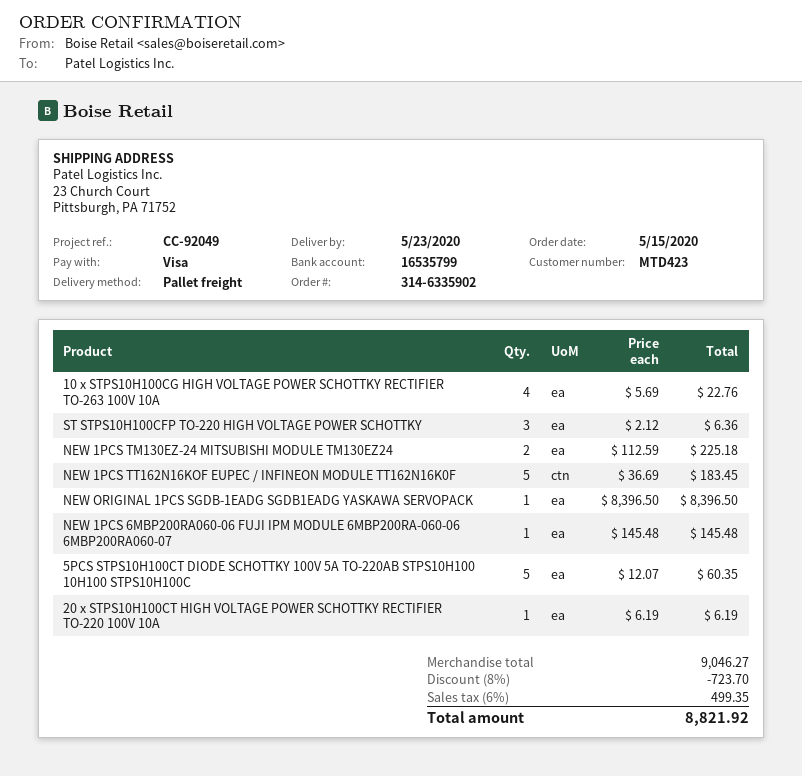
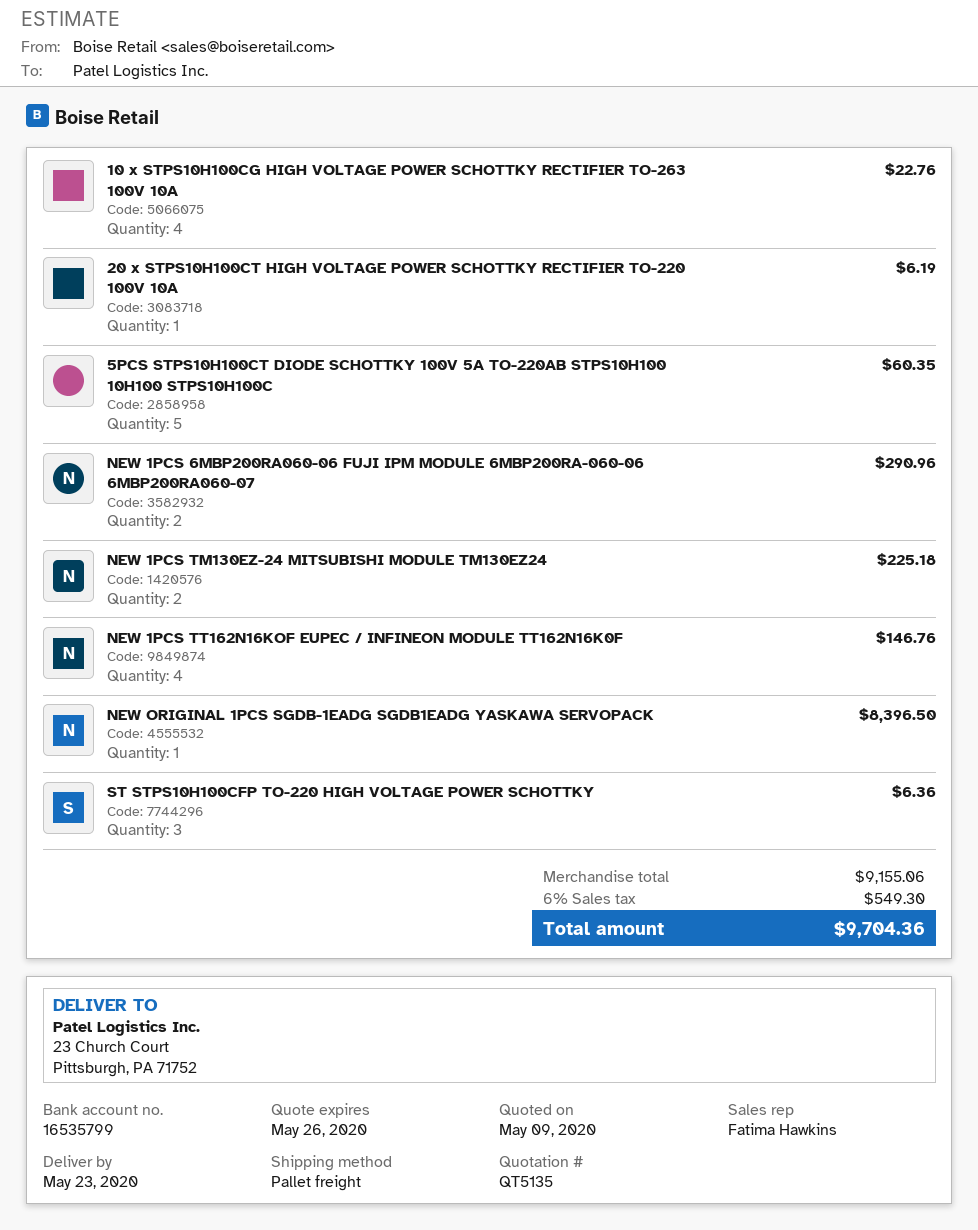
NEW 1PCS TT162N16KOF EUPEC / INFINEON MODULE TT162N16K0F: 5 for 183.45 -> 4 for 146.76
NEW 1PCS 6MBP200RA060-06 FUJI IPM MODULE 6MBP200RA-060-06 6MBP200RA060-07: 1 for 145.48 -> 2 for 290.96
subtotal: 9046.27 -> 9155.06
discount: 8% = 723.70 -> none
tax: 6% = 499.35 -> 6% = 549.30
total: 8821.92 -> 9704.36

